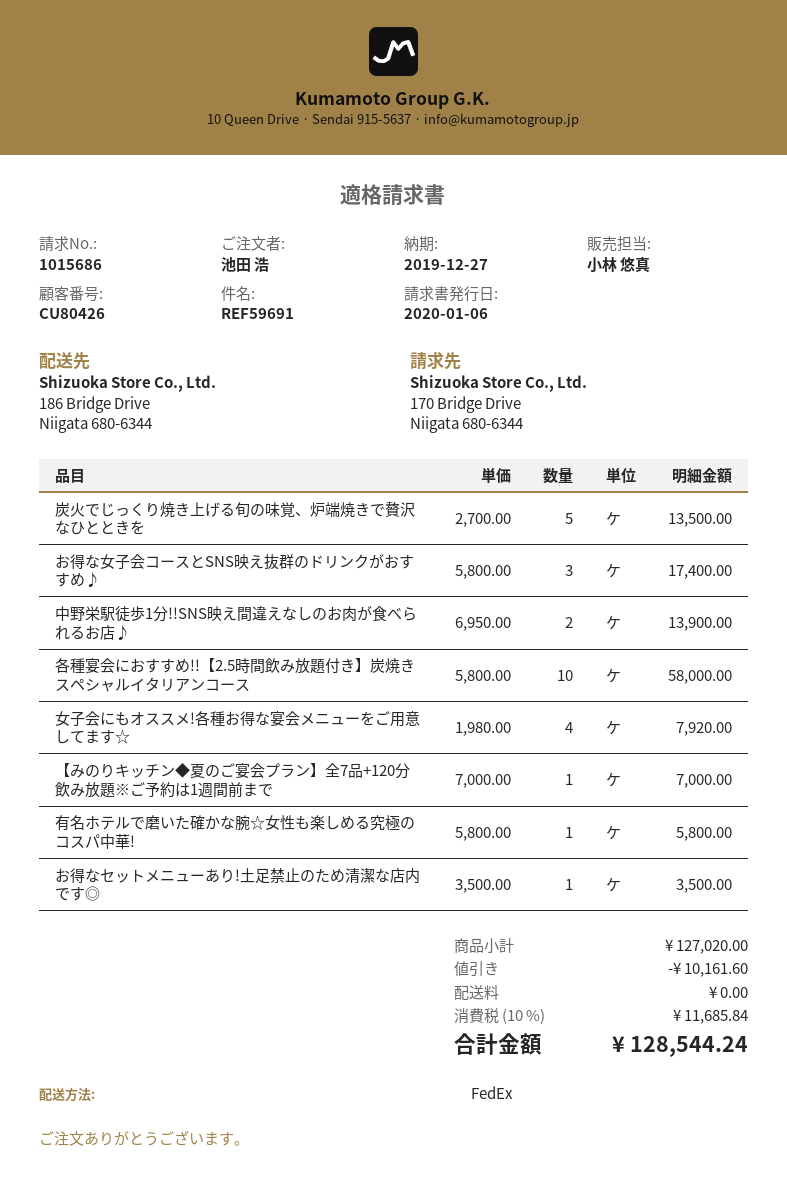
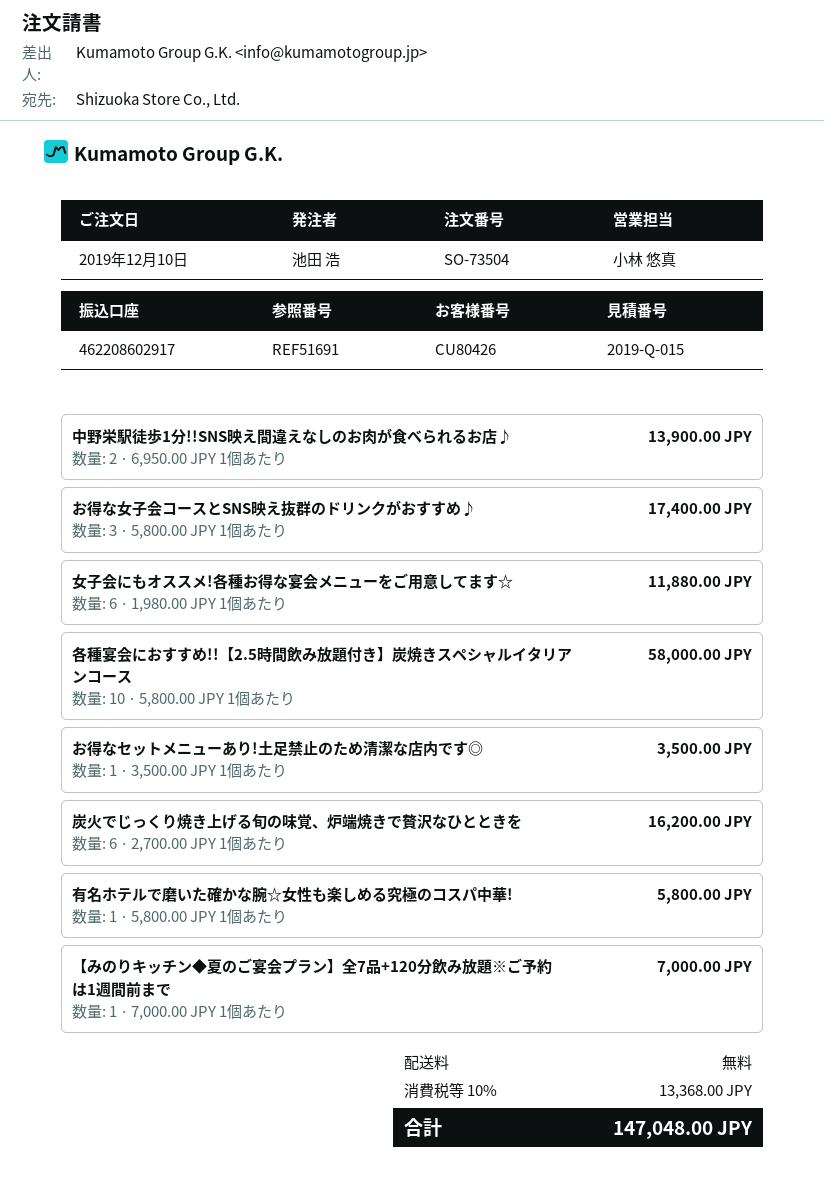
reference: REF59691 -> REF51691
炭火でじっくり焼き上げる旬の味覚、炉端焼きで贅沢なひとときを: 5 x 2700.00 = 13500.00 -> 6 x 2700.00 = 16200.00
女子会にもオススメ!各種お得な宴会メニューをご用意してます☆: 4 x 1980.00 = 7920.00 -> 6 x 1980.00 = 11880.00
discount: 10161.60 -> none
tax: 10% = 11685.84 -> 10% = 13368.00
total: 128544.24 -> 147048.00

